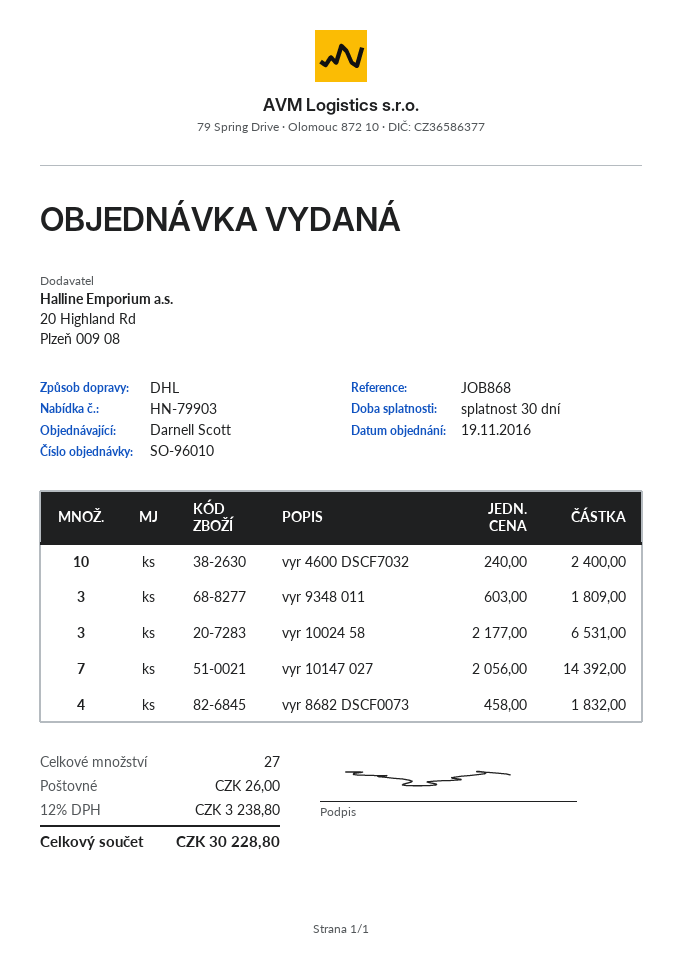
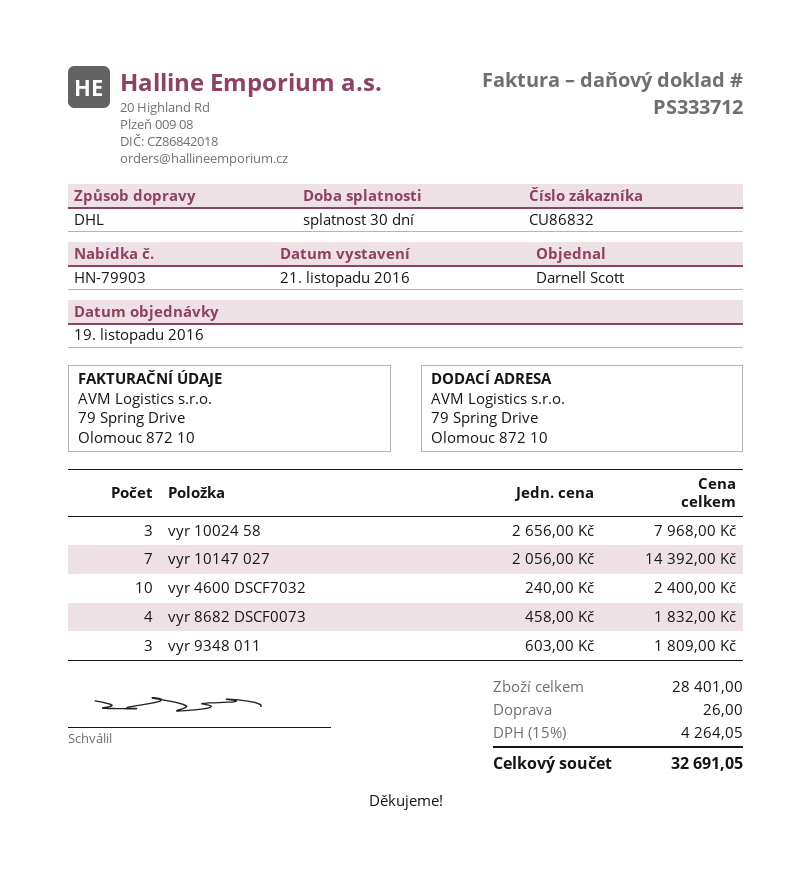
vyr 10024 58: 3 x 2177.00 = 6531.00 -> 3 x 2656.00 = 7968.00
tax: 12% = 3238.80 -> 15% = 4264.05
total: 30228.80 -> 32691.05

